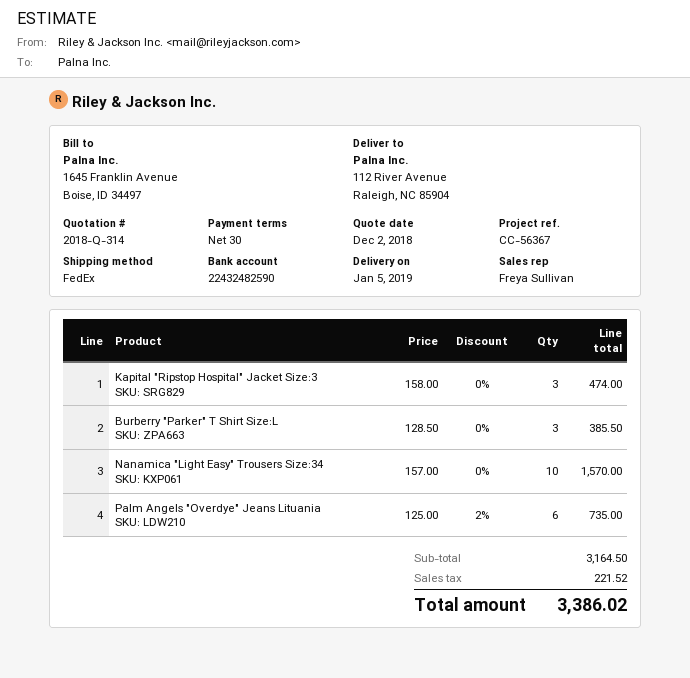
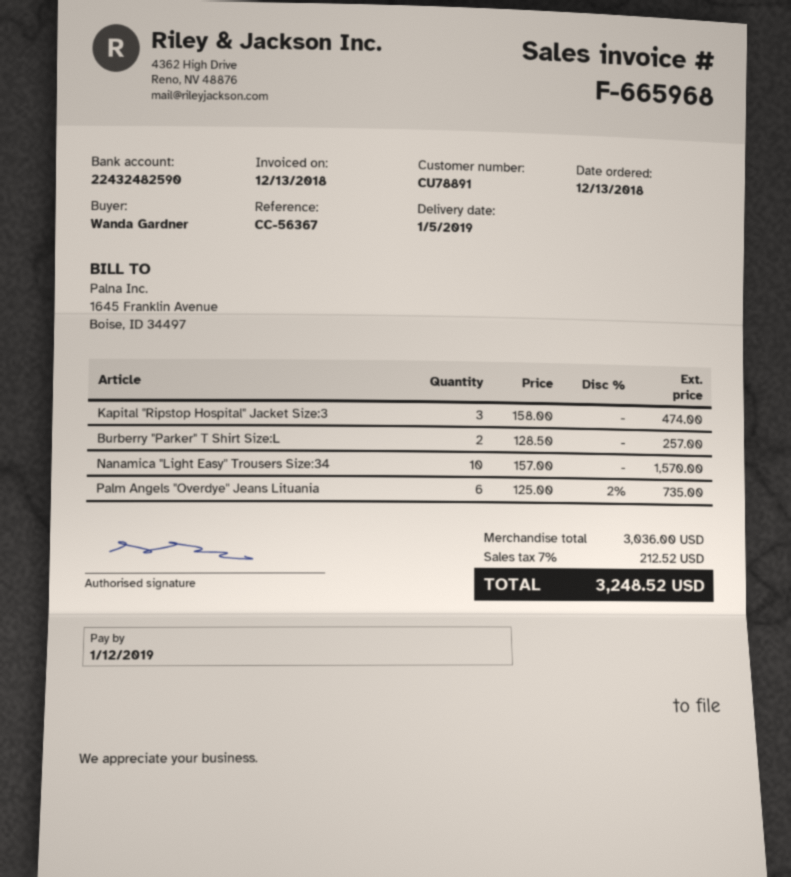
Burberry "Parker" T Shirt Size:L: 3 x 128.50 = 385.50 -> 2 x 128.50 = 257.00
subtotal: 3164.50 -> 3036.00
tax: 221.52 -> 212.52
total: 3386.02 -> 3248.52

